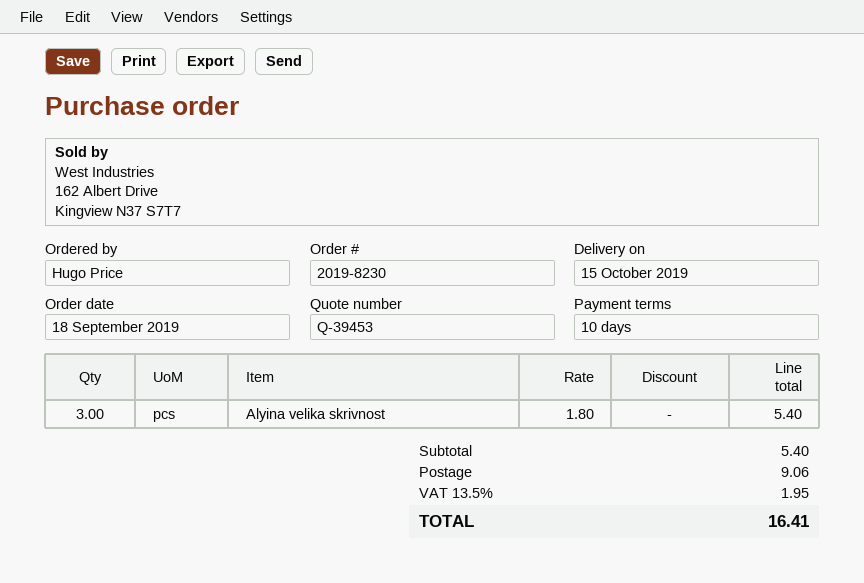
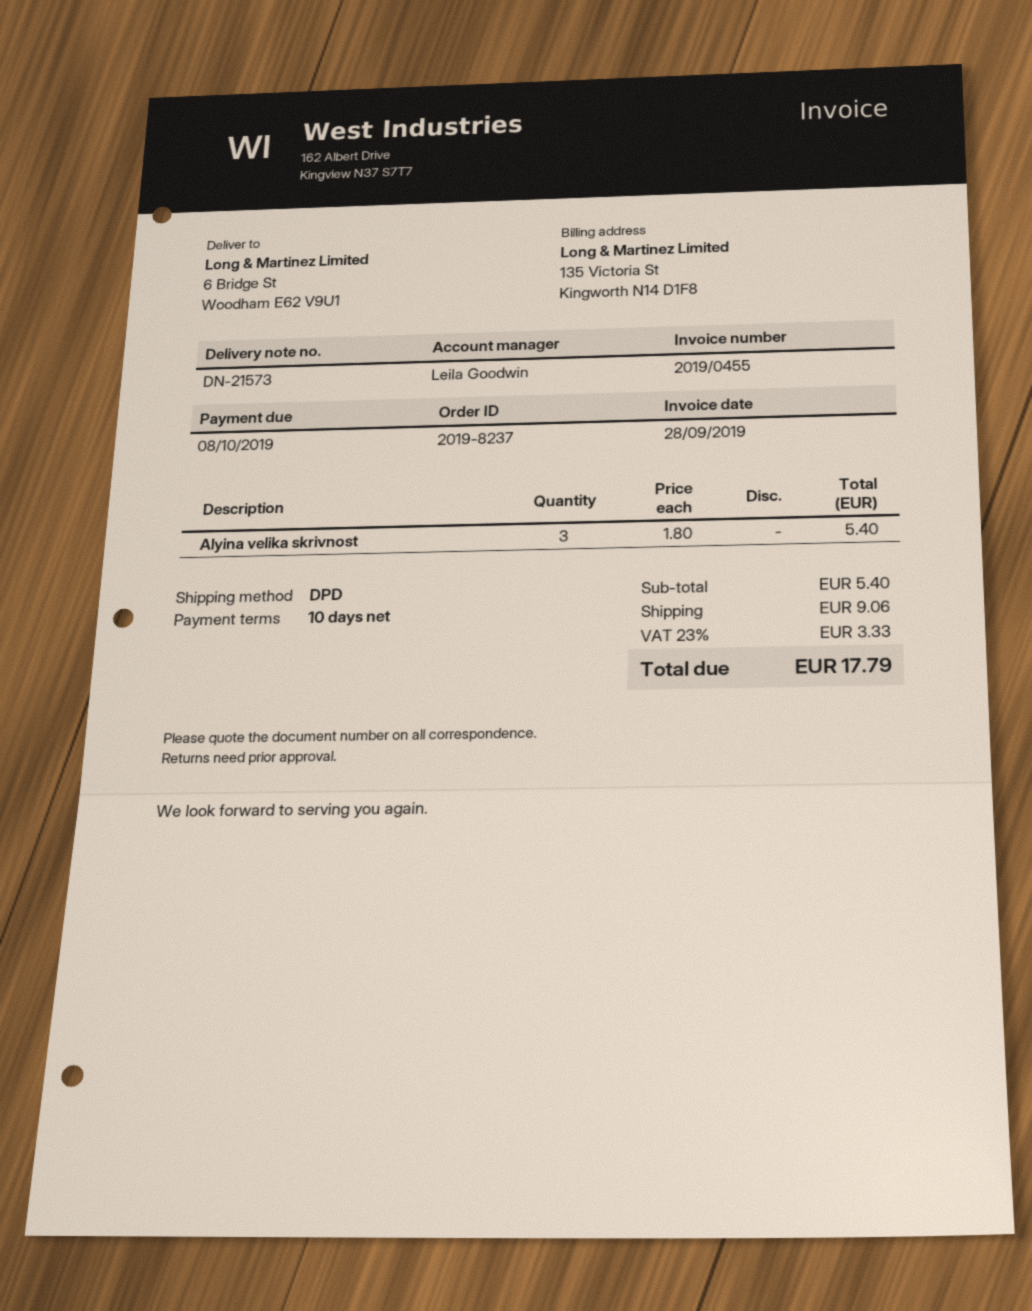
order number: 2019-8230 -> 2019-8237
tax: 13.5% = 1.95 -> 23% = 3.33
total: 16.41 -> 17.79

